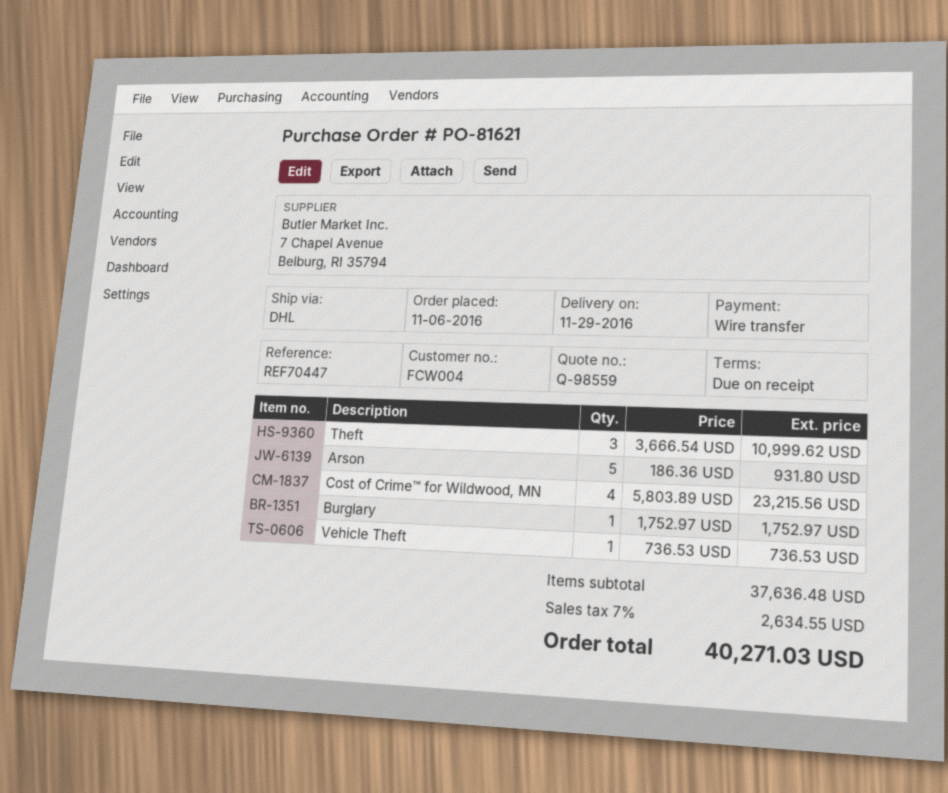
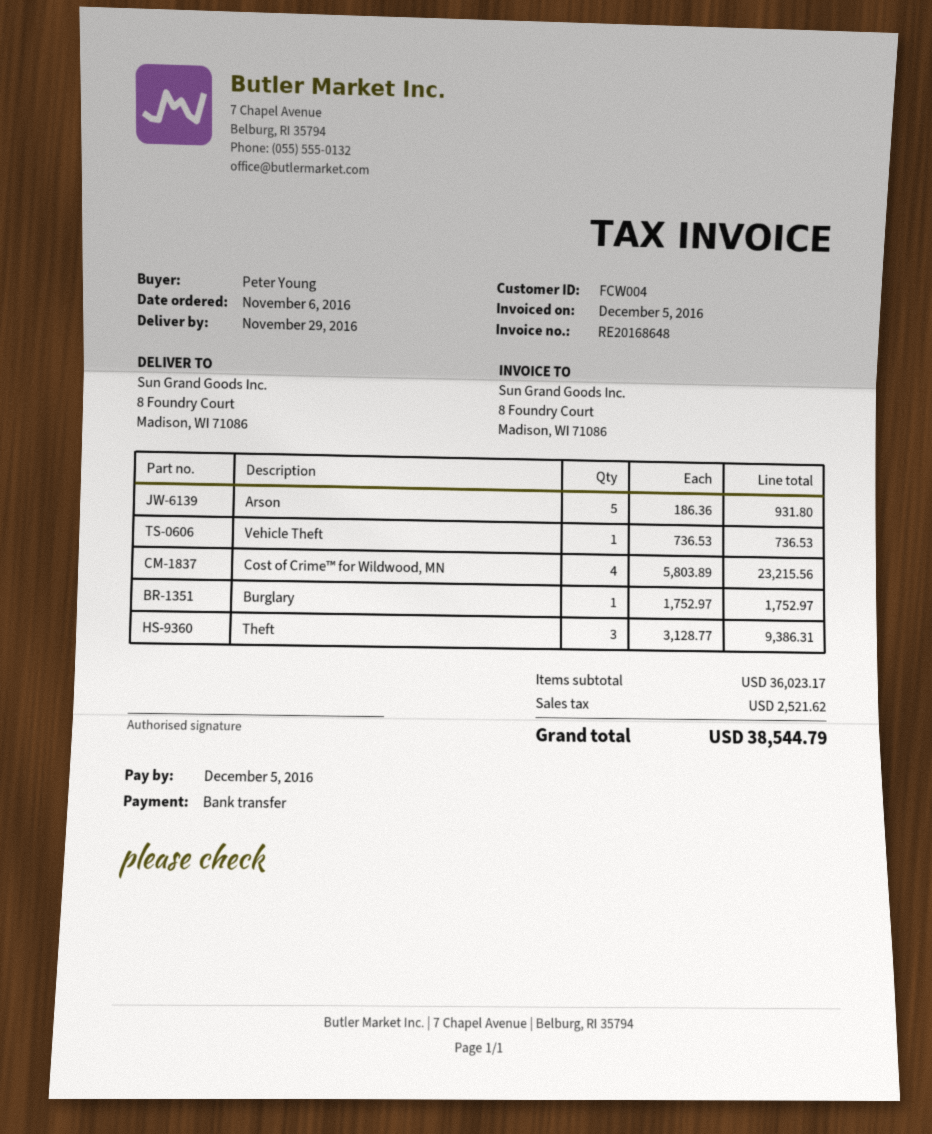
Theft: 3 x 3666.54 = 10999.62 -> 3 x 3128.77 = 9386.31
subtotal: 37636.48 -> 36023.17
tax: 2634.55 -> 2521.62
total: 40271.03 -> 38544.79

